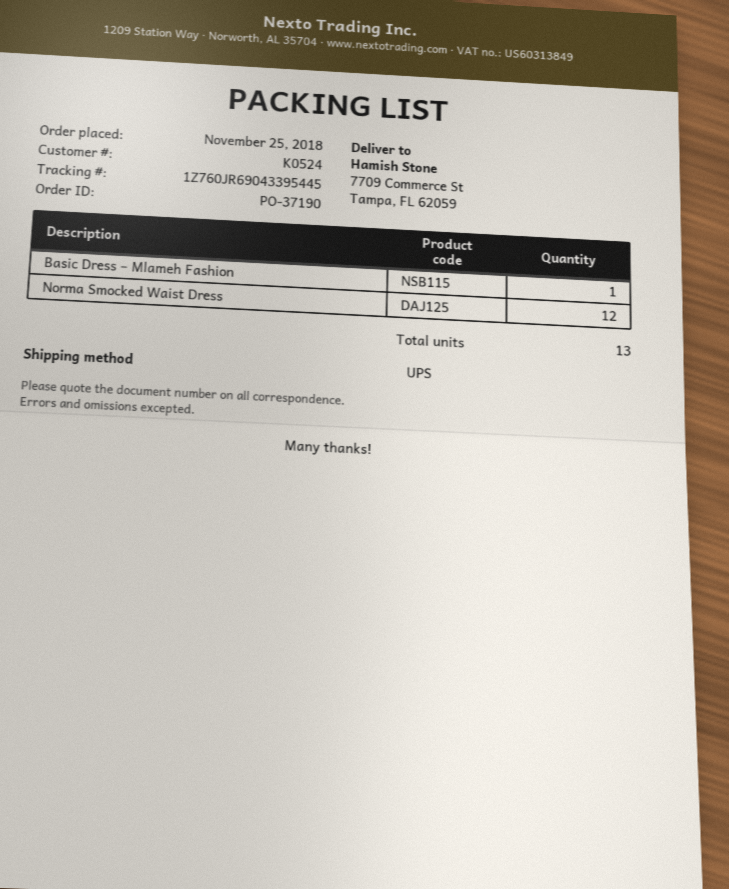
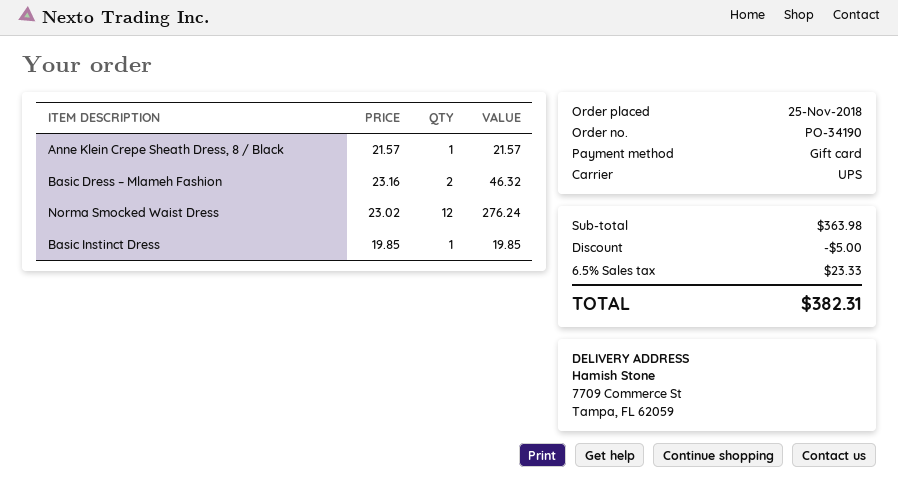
order number: PO-37190 -> PO-34190
Basic Dress – Mlameh Fashion: 1 -> 2
Anne Klein Crepe Sheath Dress, 8 / Black: none -> 1
Basic Instinct Dress: none -> 1

